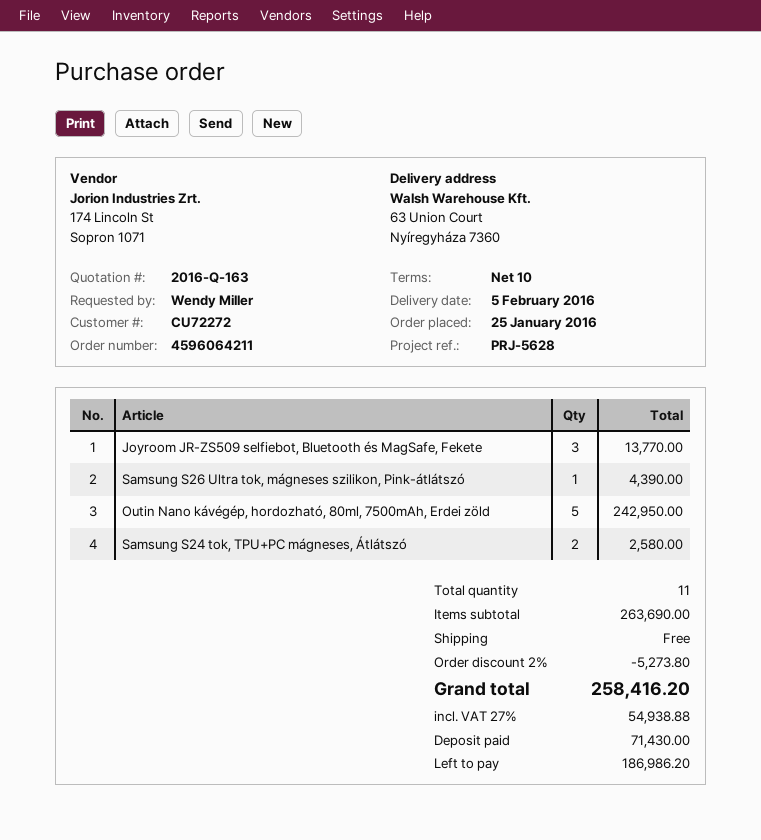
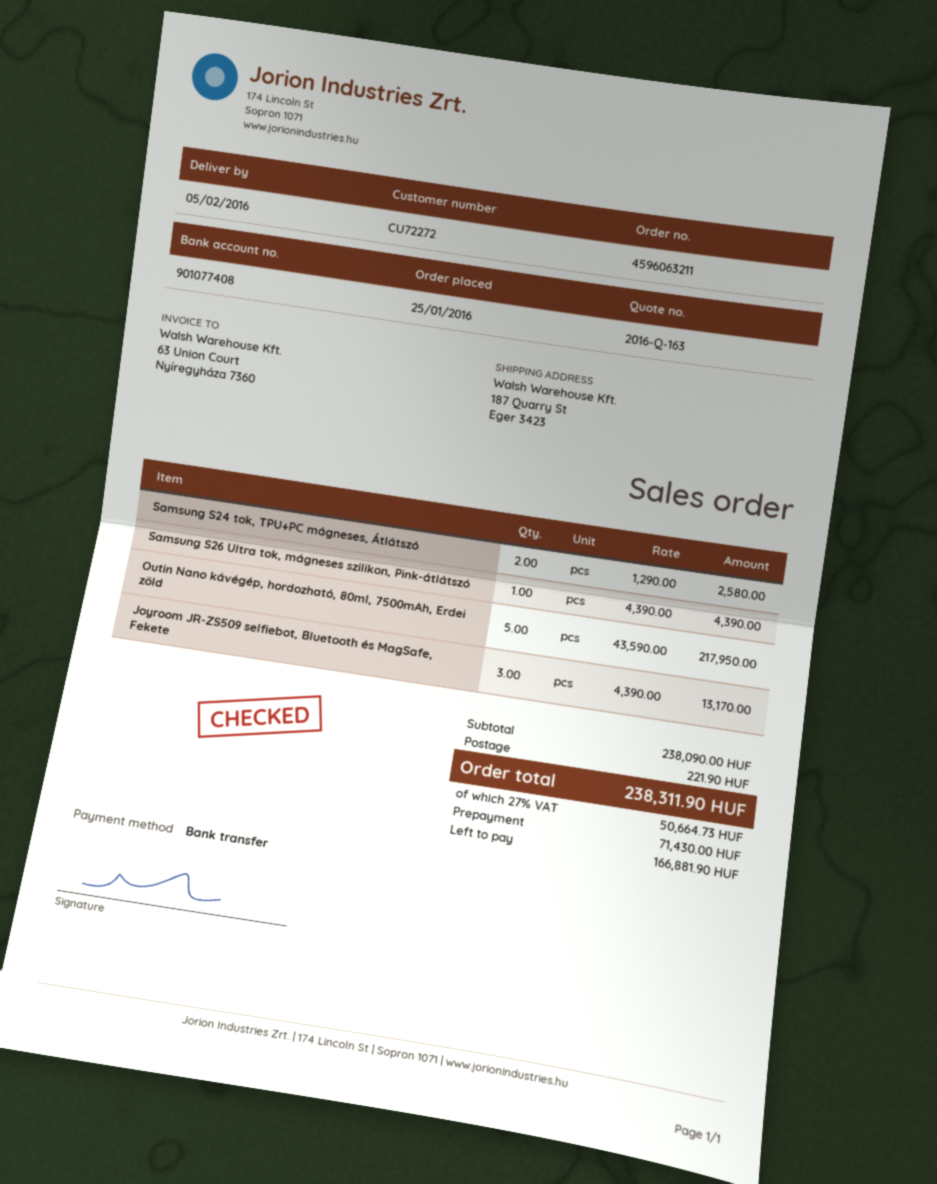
order number: 4596064211 -> 4596063211
ship to: 63 Union Court, Nyíregyháza 7360 -> 187 Quarry St, Eger 3423
Joyroom JR-ZS509 selfiebot, Bluetooth és MagSafe, Fekete: 3 for 13770.00 -> 3 for 13170.00
Outin Nano kávégép, hordozható, 80ml, 7500mAh, Erdei zöld: 5 for 242950.00 -> 5 for 217950.00
subtotal: 263690.00 -> 238090.00
discount: 2% = 5273.80 -> none
shipping: 0.00 -> 221.90
tax: 27% = 54938.88 -> 27% = 50664.73
total: 258416.20 -> 238311.90
balance: 186986.20 -> 166881.90

